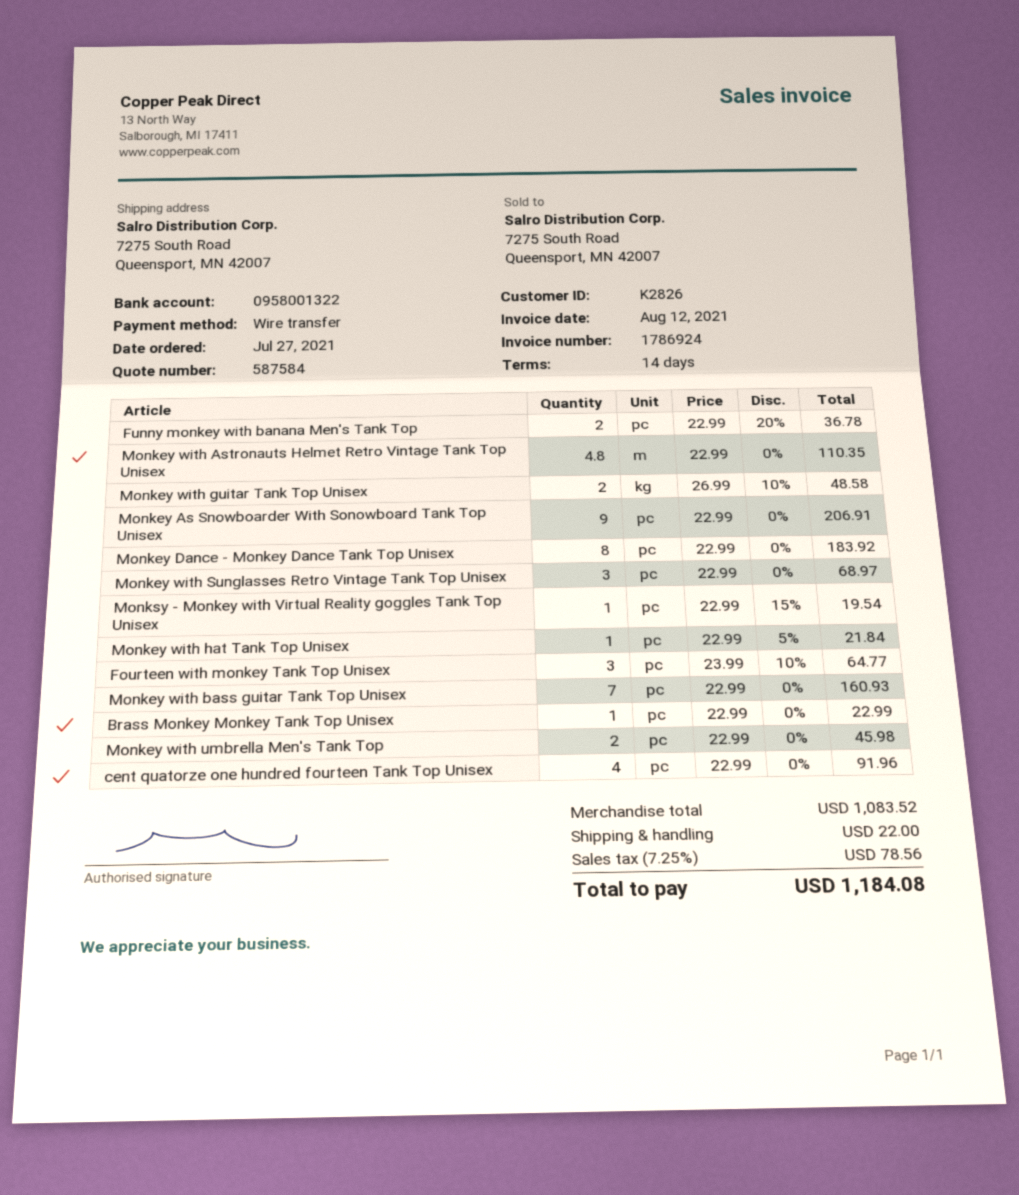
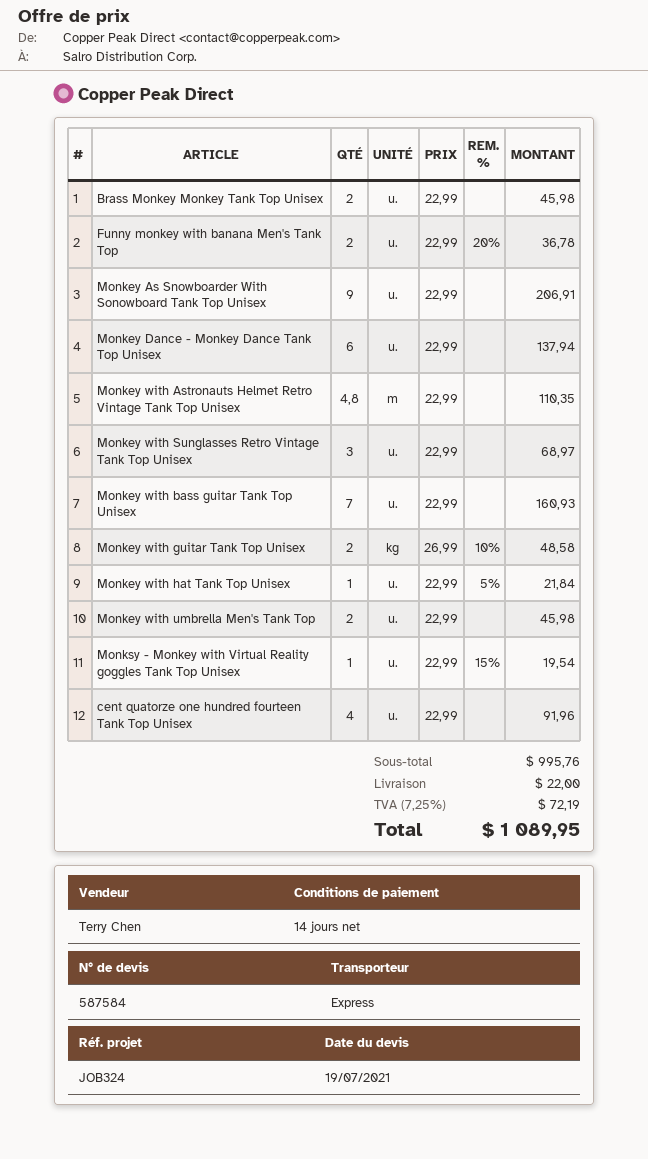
Monkey Dance - Monkey Dance Tank Top Unisex: 8 x 22.99 = 183.92 -> 6 x 22.99 = 137.94
Fourteen with monkey Tank Top Unisex: 3 x 23.99 - 10% = 64.77 -> none
Brass Monkey Monkey Tank Top Unisex: 1 x 22.99 = 22.99 -> 2 x 22.99 = 45.98
subtotal: 1083.52 -> 995.76
tax: 7.25% = 78.56 -> 7.25% = 72.19
total: 1184.08 -> 1089.95

